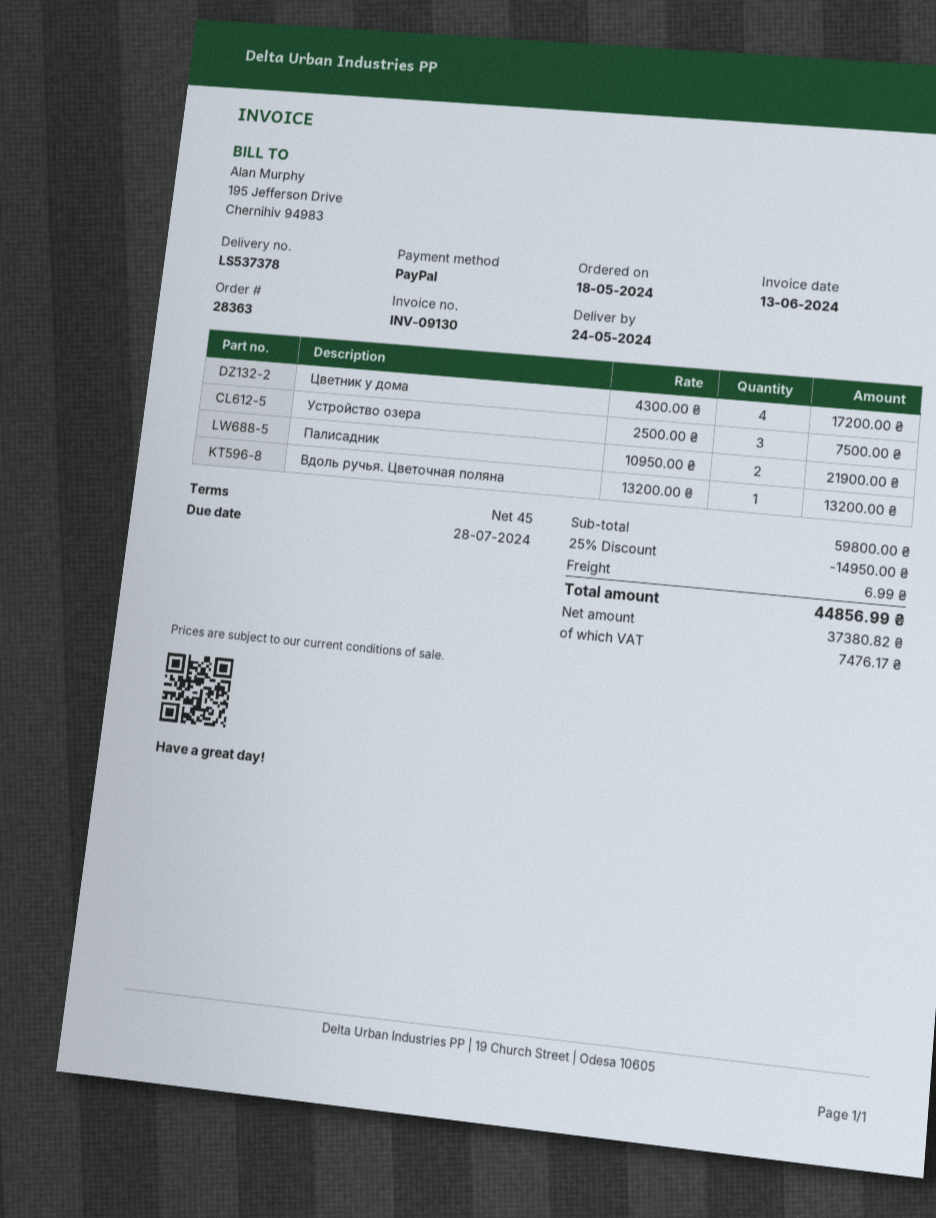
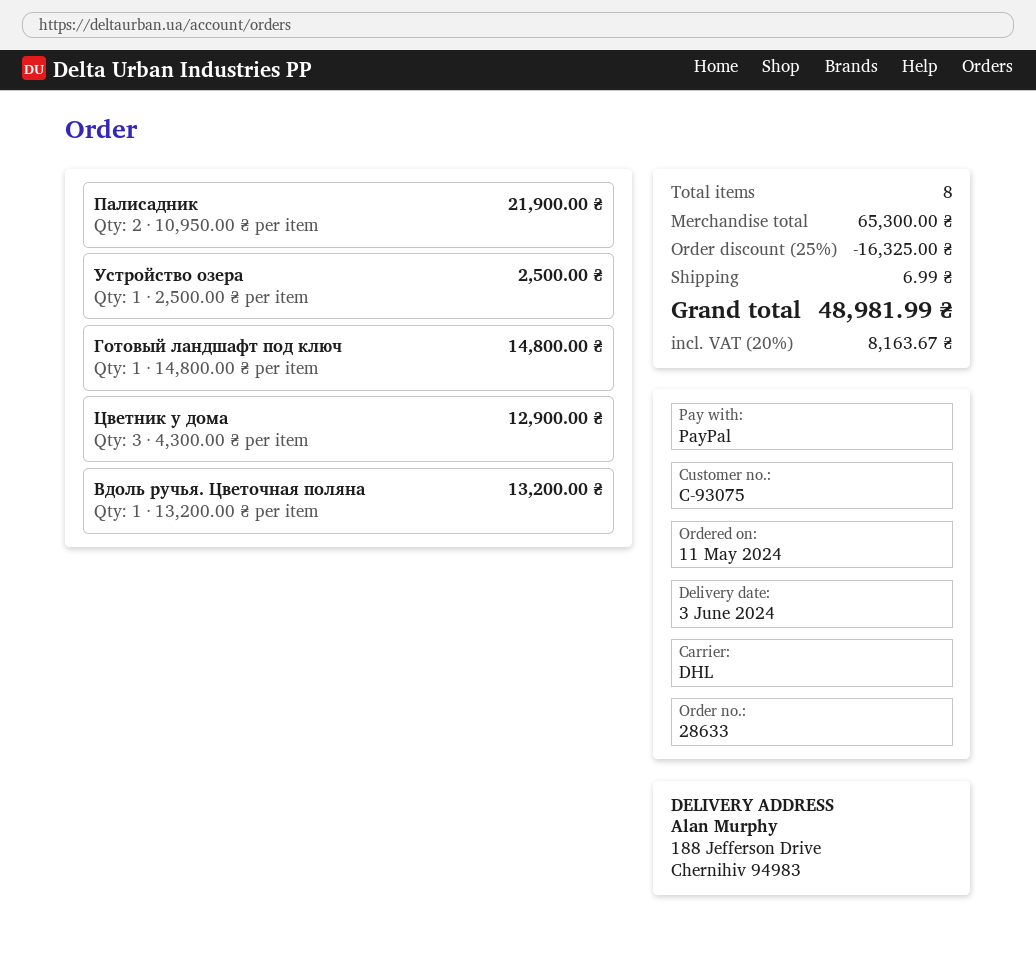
order number: 28363 -> 28633
order date: 2024-05-18 -> 2024-05-11
delivery date: 2024-05-24 -> 2024-06-03
Цветник у дома: 4 x 4300.00 = 17200.00 -> 3 x 4300.00 = 12900.00
Устройство озера: 3 x 2500.00 = 7500.00 -> 1 x 2500.00 = 2500.00
Готовый ландшафт под ключ: none -> 1 x 14800.00 = 14800.00
subtotal: 59800.00 -> 65300.00
discount: 25% = 14950.00 -> 25% = 16325.00
tax: 7476.17 -> 8163.67
total: 44856.99 -> 48981.99

